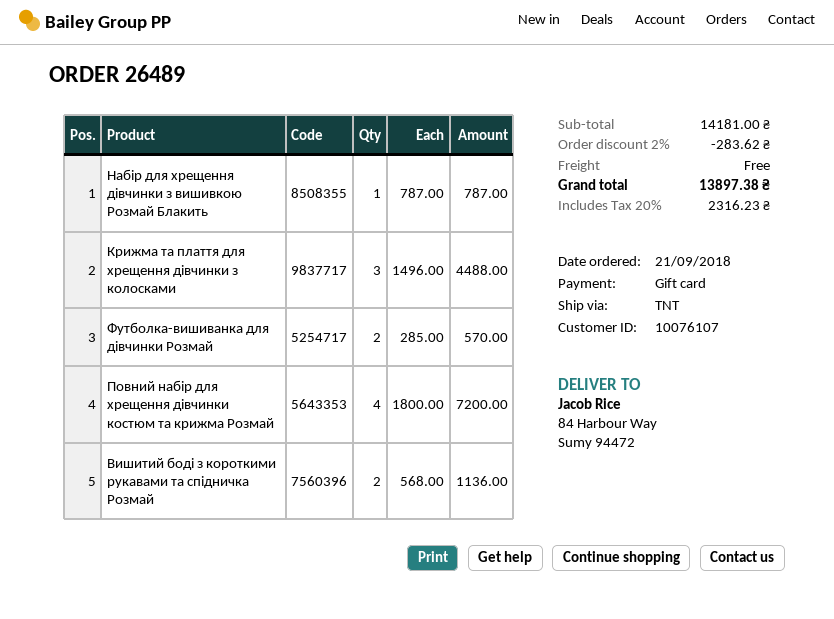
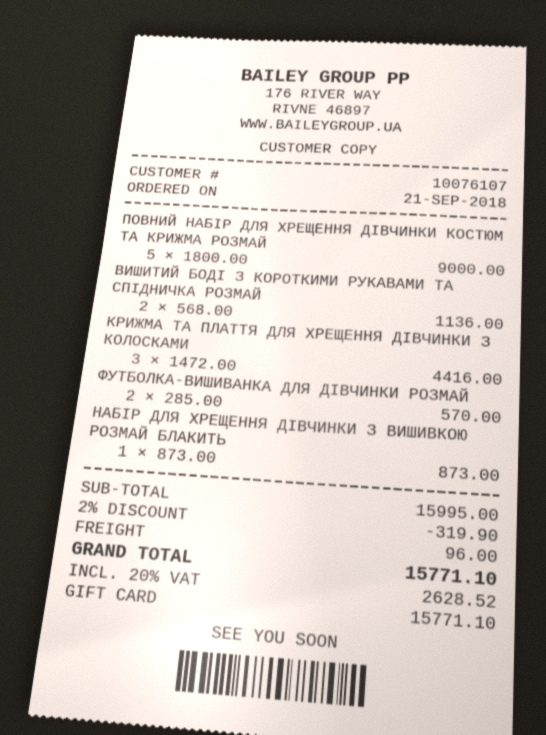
Набір для хрещення дівчинки з вишивкою Розмай Блакить: 1 x 787.00 = 787.00 -> 1 x 873.00 = 873.00
Крижма та плаття для хрещення дівчинки з колосками: 3 x 1496.00 = 4488.00 -> 3 x 1472.00 = 4416.00
Повний набір для хрещення дівчинки костюм та крижма Розмай: 4 x 1800.00 = 7200.00 -> 5 x 1800.00 = 9000.00
subtotal: 14181.00 -> 15995.00
discount: 2% = 283.62 -> 2% = 319.90
shipping: 0.00 -> 96.00
tax: 20% = 2316.23 -> 20% = 2628.52
total: 13897.38 -> 15771.10

